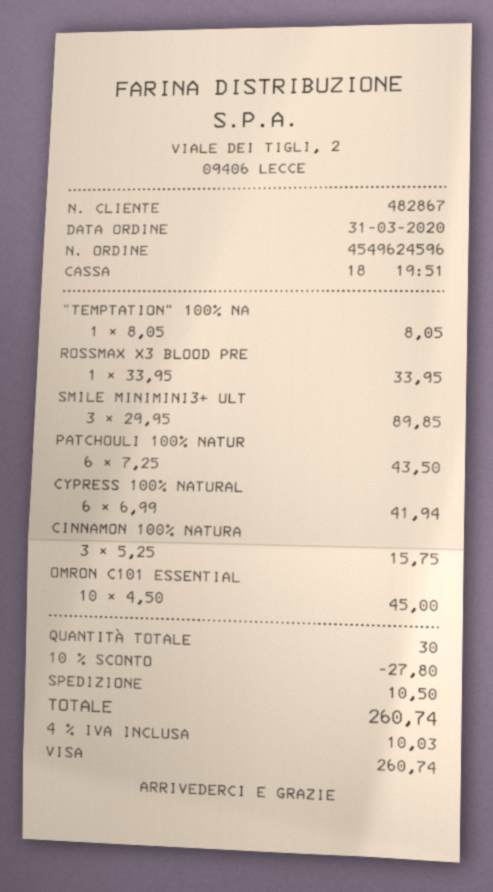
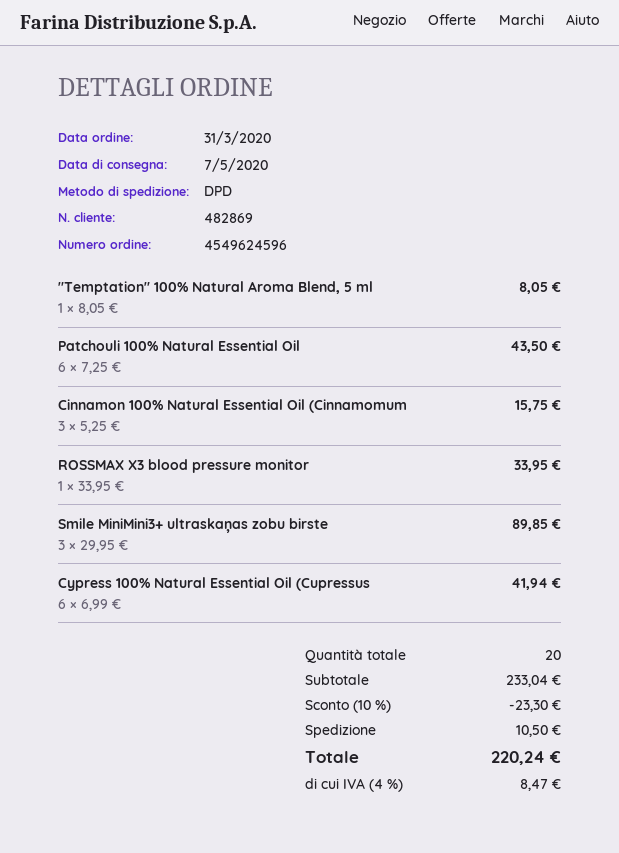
customer number: 482867 -> 482869
OMRON C101 ESSENTIAL: 10 x 4.50 = 45.00 -> none
total quantity: 30 -> 20
discount: 10% = 27.80 -> 10% = 23.30
tax: 4% = 10.03 -> 4% = 8.47
total: 260.74 -> 220.24

